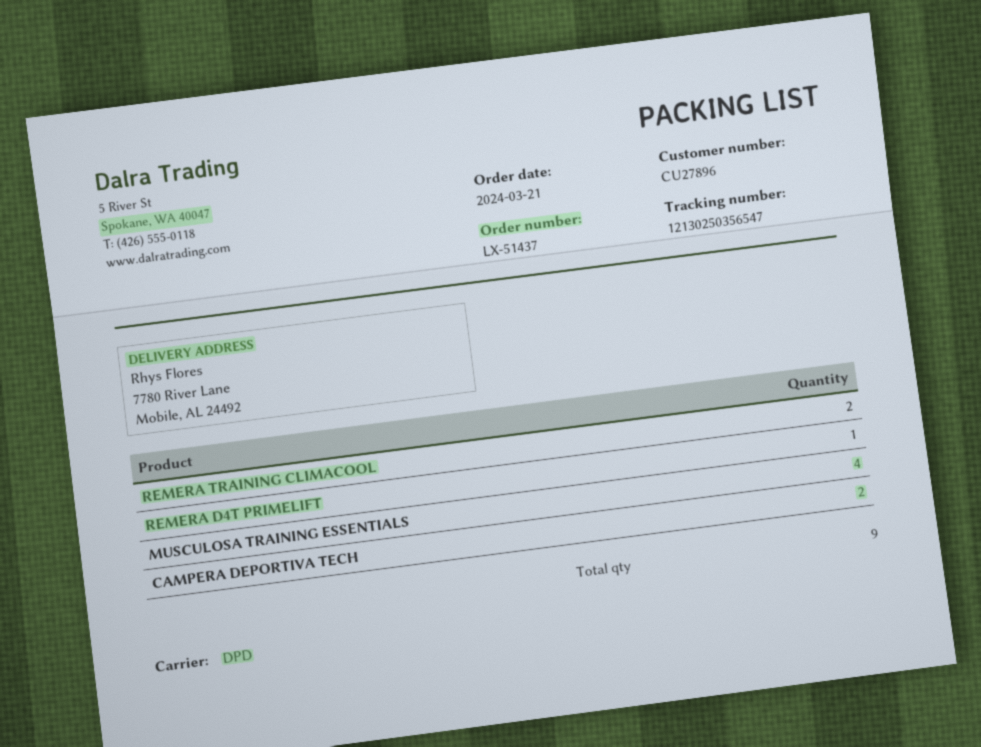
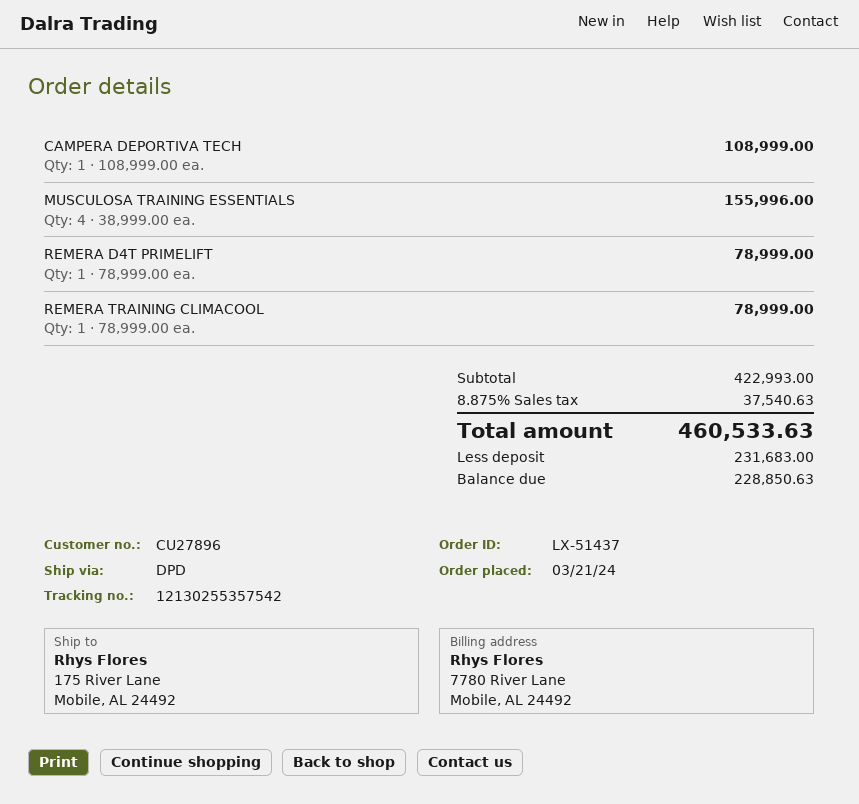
tracking number: 12130250356547 -> 12130255357542
ship to: 7780 River Lane, Mobile, AL 24492 -> 175 River Lane, Mobile, AL 24492
REMERA TRAINING CLIMACOOL: 2 -> 1
CAMPERA DEPORTIVA TECH: 2 -> 1

